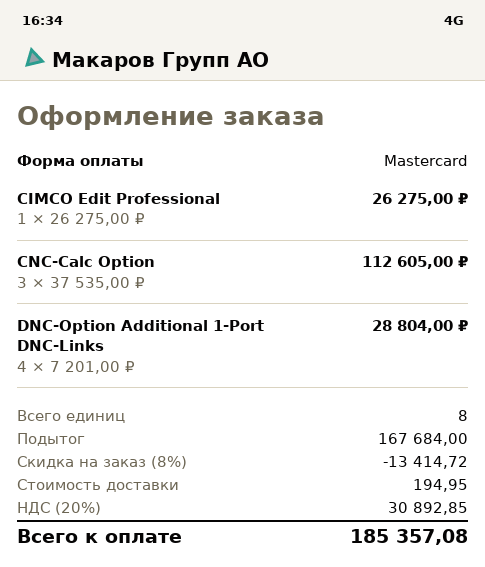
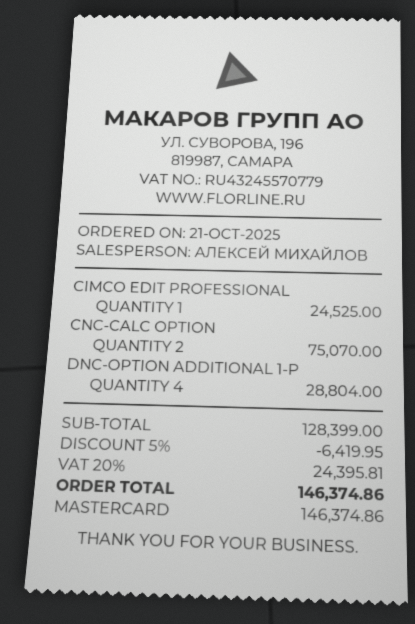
CIMCO Edit Professional: 1 for 26275.00 -> 1 for 24525.00
CNC-Calc Option: 3 for 112605.00 -> 2 for 75070.00
subtotal: 167684.00 -> 128399.00
discount: 8% = 13414.72 -> 5% = 6419.95
shipping: 194.95 -> none
tax: 20% = 30892.85 -> 20% = 24395.81
total: 185357.08 -> 146374.86

